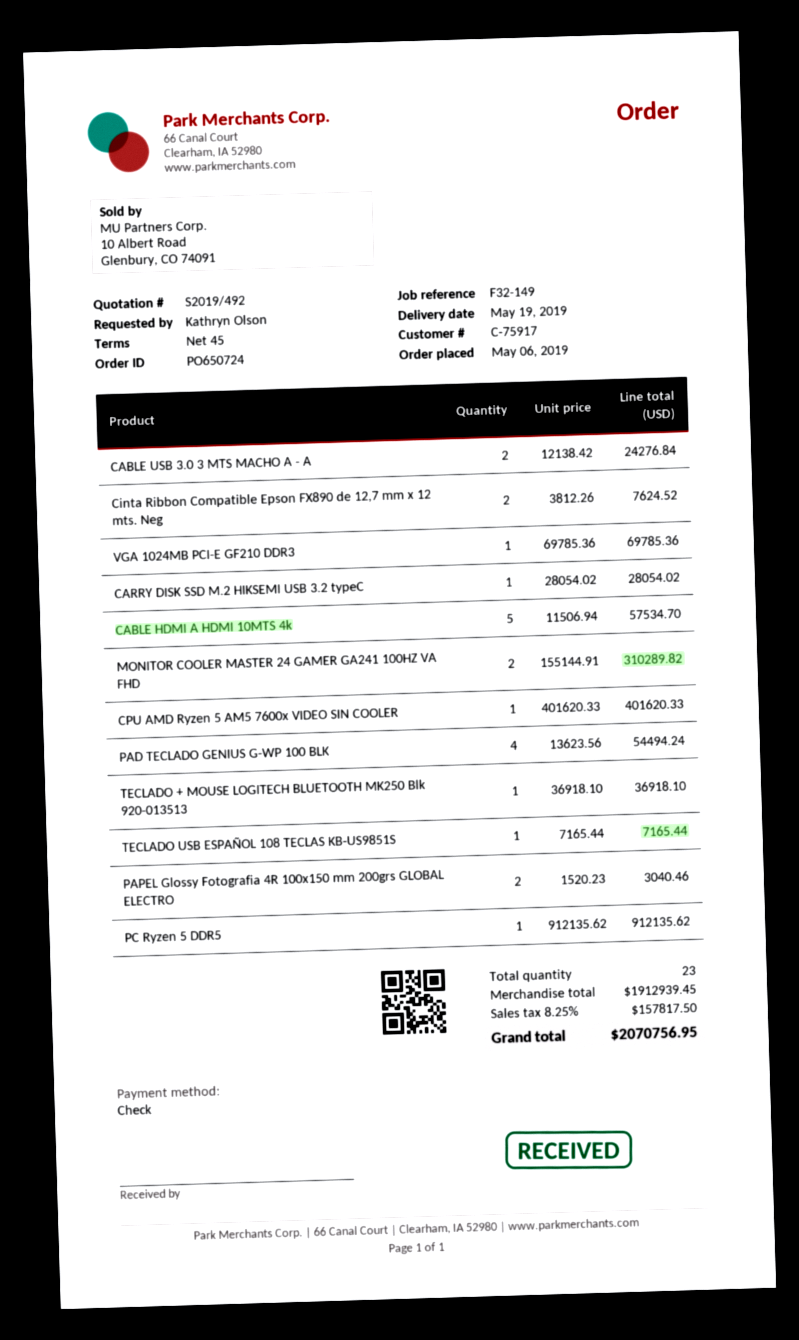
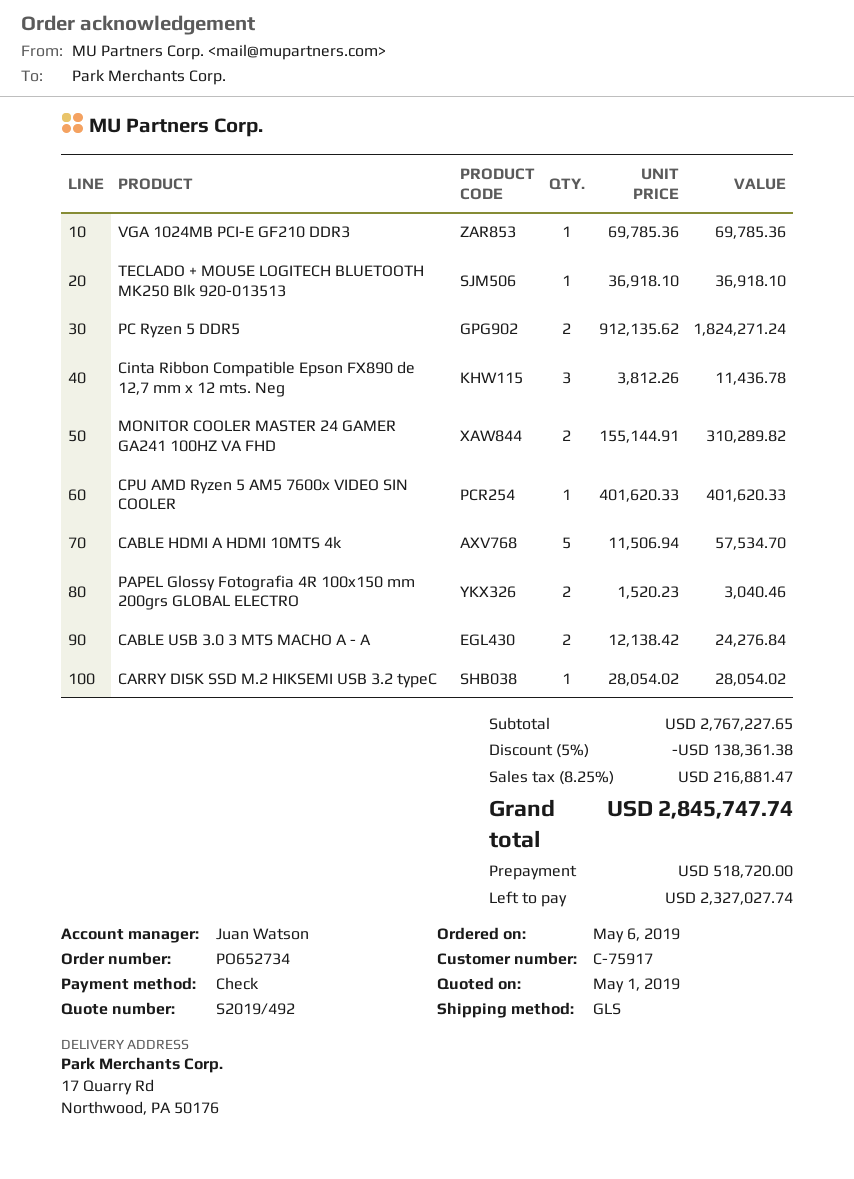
order number: PO650724 -> PO652734
Cinta Ribbon Compatible Epson FX890 de 12,7 mm x 12 mts. Neg: 2 x 3812.26 = 7624.52 -> 3 x 3812.26 = 11436.78
PAD TECLADO GENIUS G-WP 100 BLK: 4 x 13623.56 = 54494.24 -> none
TECLADO USB ESPAÑOL 108 TECLAS KB-US9851S: 1 x 7165.44 = 7165.44 -> none
PC Ryzen 5 DDR5: 1 x 912135.62 = 912135.62 -> 2 x 912135.62 = 1824271.24
subtotal: 1912939.45 -> 2767227.65
discount: none -> 5% = 138361.38
tax: 8.25% = 157817.50 -> 8.25% = 216881.47
total: 2070756.95 -> 2845747.74

